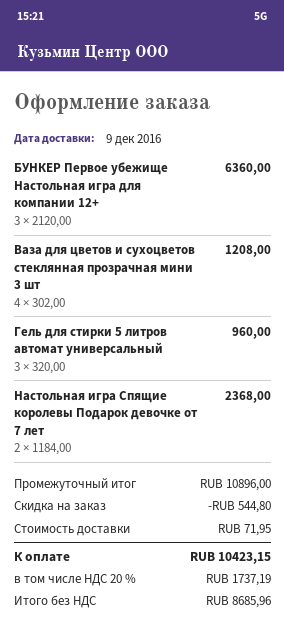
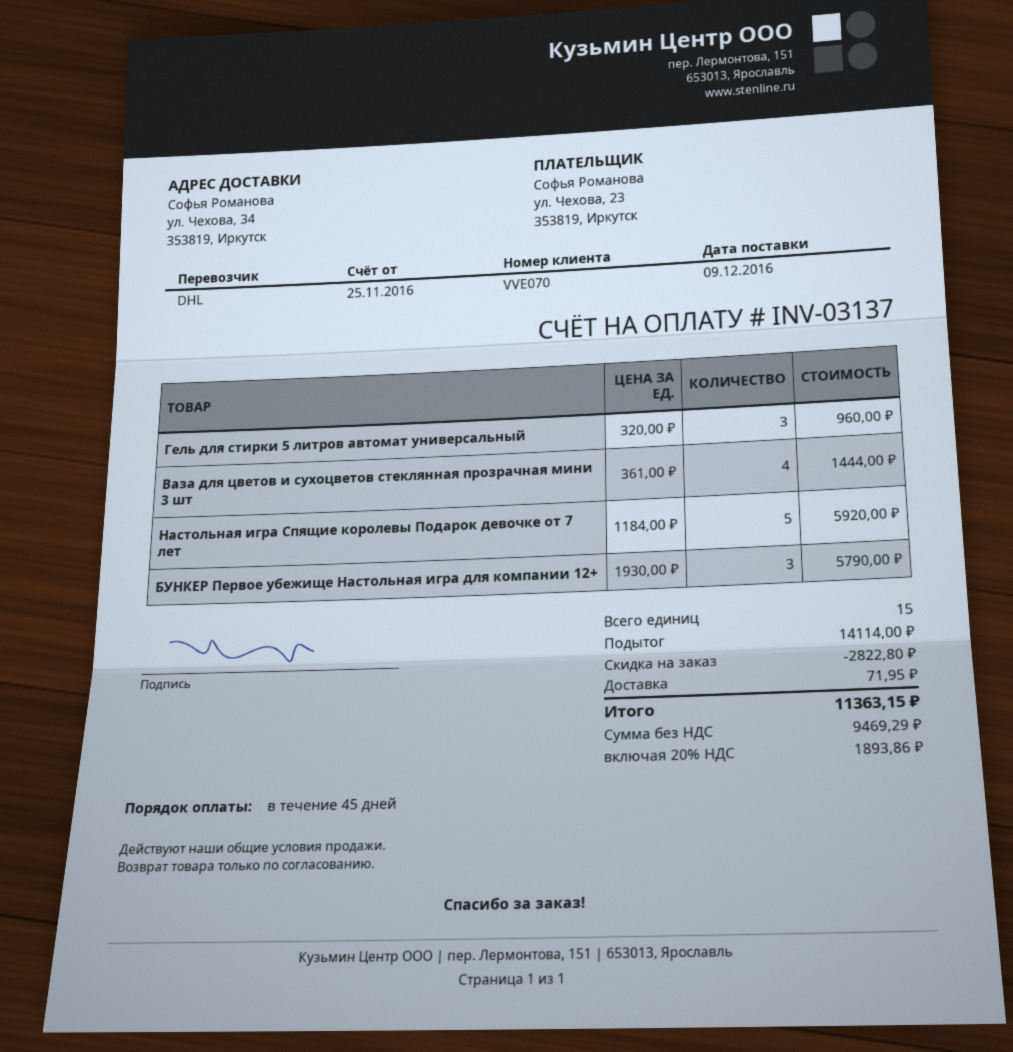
БУНКЕР Первое убежище Настольная игра для компании 12+: 3 x 2120.00 = 6360.00 -> 3 x 1930.00 = 5790.00
Ваза для цветов и сухоцветов стеклянная прозрачная мини 3 шт: 4 x 302.00 = 1208.00 -> 4 x 361.00 = 1444.00
Настольная игра Спящие королевы Подарок девочке от 7 лет: 2 x 1184.00 = 2368.00 -> 5 x 1184.00 = 5920.00
subtotal: 10896.00 -> 14114.00
discount: 544.80 -> 2822.80
net: 8685.96 -> 9469.29
tax: 20% = 1737.19 -> 20% = 1893.86
total: 10423.15 -> 11363.15

